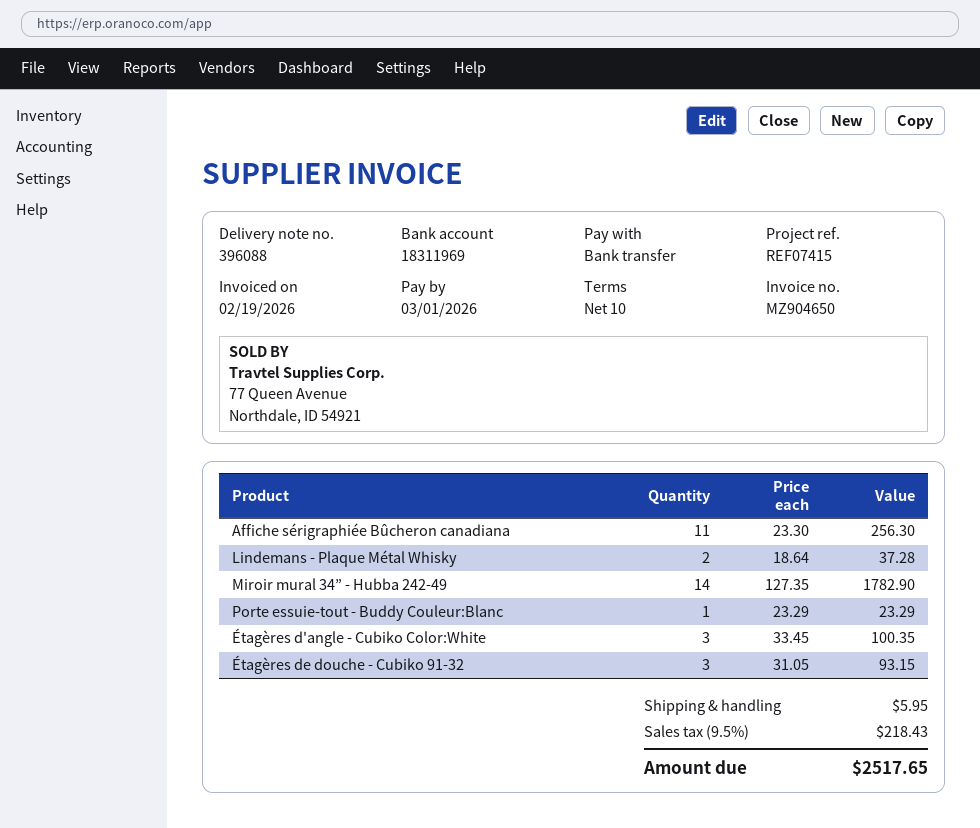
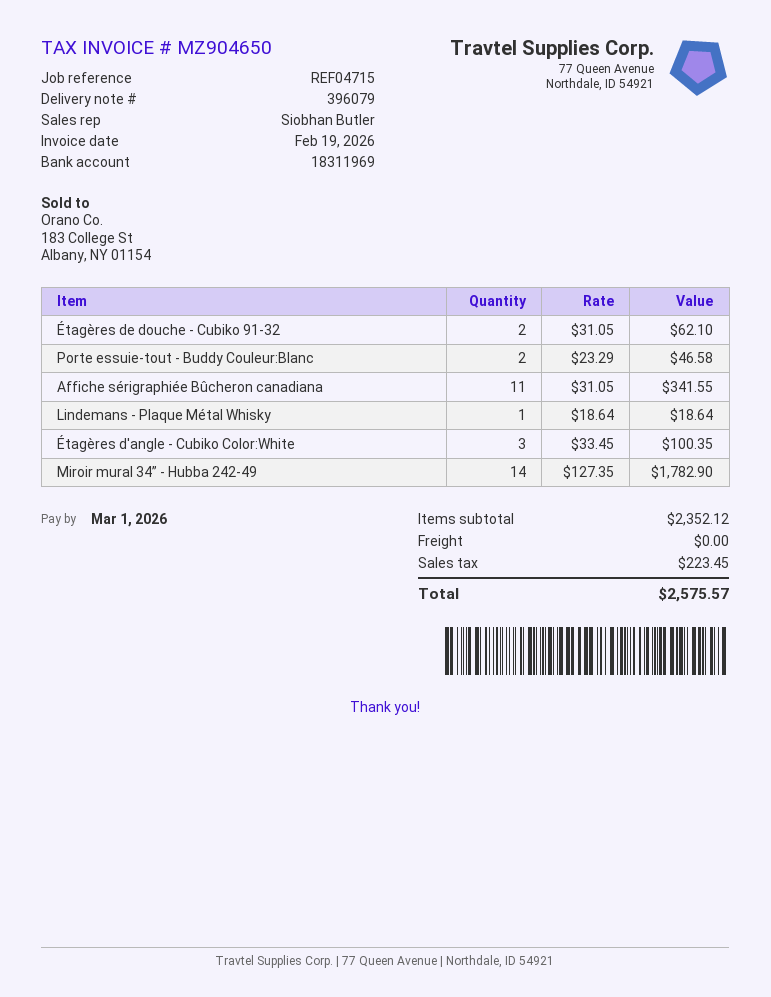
delivery note number: 396088 -> 396079
reference: REF07415 -> REF04715
Affiche sérigraphiée Bûcheron canadiana: 11 x 23.30 = 256.30 -> 11 x 31.05 = 341.55
Lindemans - Plaque Métal Whisky: 2 x 18.64 = 37.28 -> 1 x 18.64 = 18.64
Porte essuie-tout - Buddy Couleur:Blanc: 1 x 23.29 = 23.29 -> 2 x 23.29 = 46.58
Étagères de douche - Cubiko 91-32: 3 x 31.05 = 93.15 -> 2 x 31.05 = 62.10
shipping: 5.95 -> 0.00
tax: 218.43 -> 223.45
total: 2517.65 -> 2575.57

